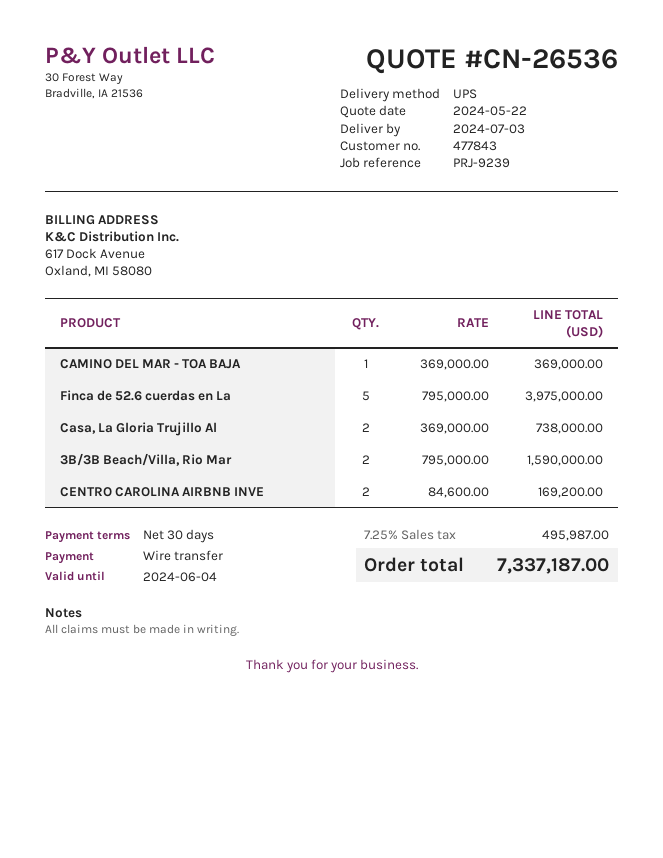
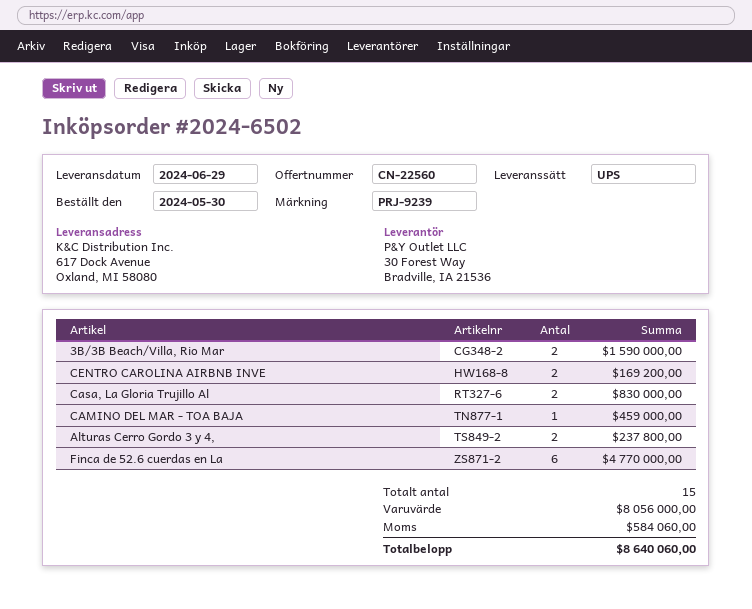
quote number: CN-26536 -> CN-22560
delivery date: 2024-07-03 -> 2024-06-29
CAMINO DEL MAR - TOA BAJA: 1 for 369000.00 -> 1 for 459000.00
Finca de 52.6 cuerdas en La: 5 for 3975000.00 -> 6 for 4770000.00
Casa, La Gloria Trujillo Al: 2 for 738000.00 -> 2 for 830000.00
Alturas Cerro Gordo 3 y 4,: none -> 2 for 237800.00
tax: 495987.00 -> 584060.00
total: 7337187.00 -> 8640060.00

